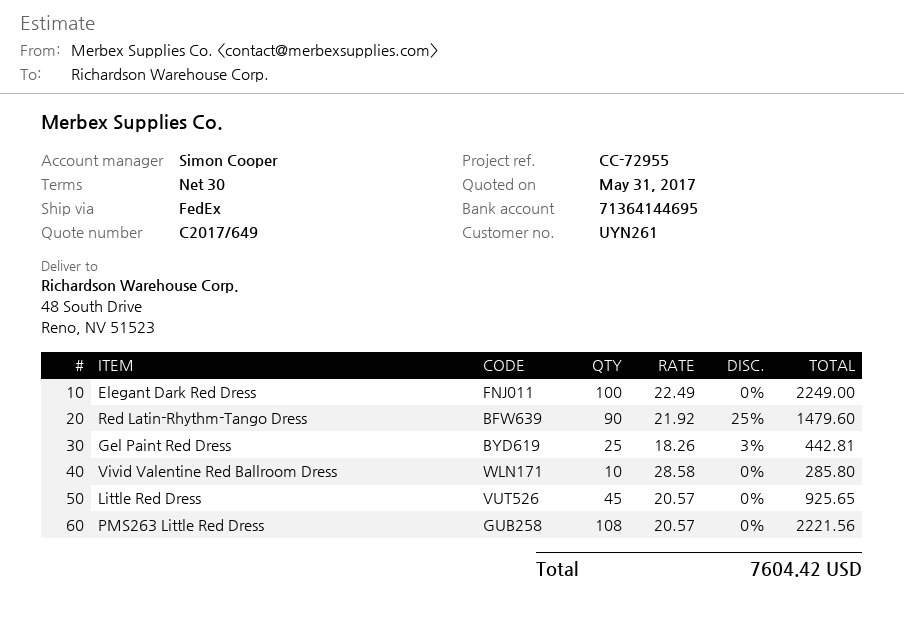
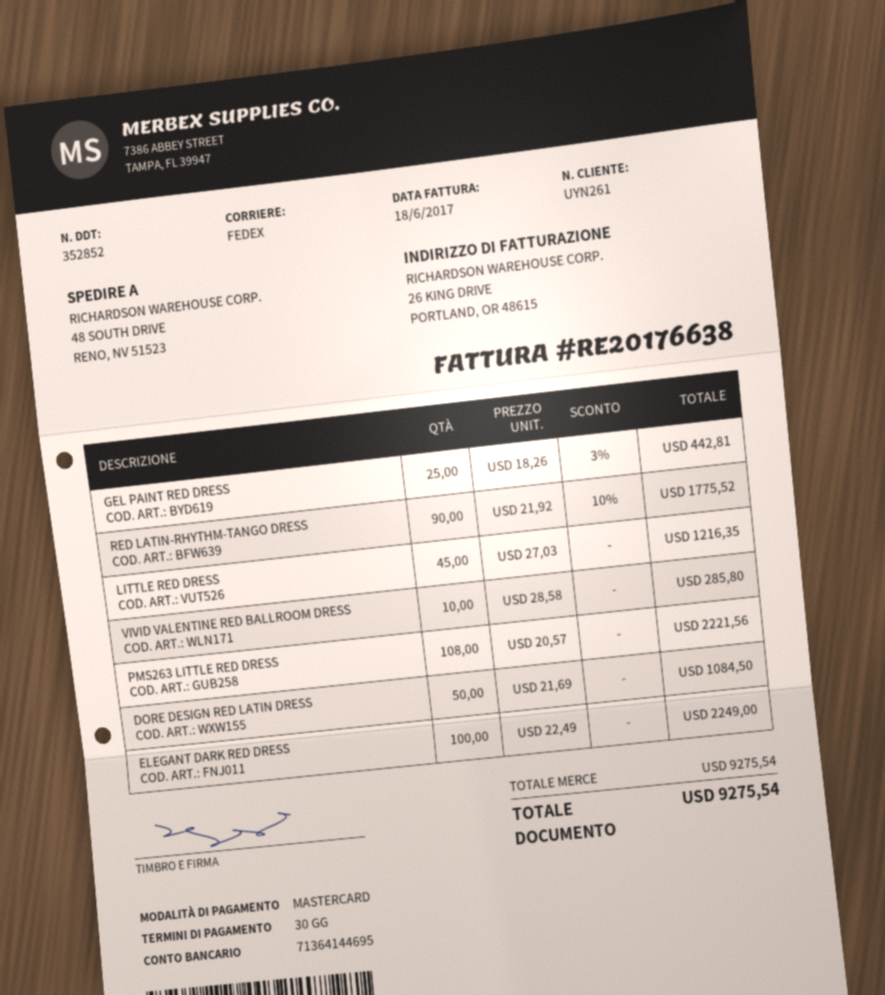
Red Latin-Rhythm-Tango Dress: 90 x 21.92 - 25% = 1479.60 -> 90 x 21.92 - 10% = 1775.52
Little Red Dress: 45 x 20.57 = 925.65 -> 45 x 27.03 = 1216.35
DORE DESIGN RED LATIN DRESS: none -> 50 x 21.69 = 1084.50
total: 7604.42 -> 9275.54

